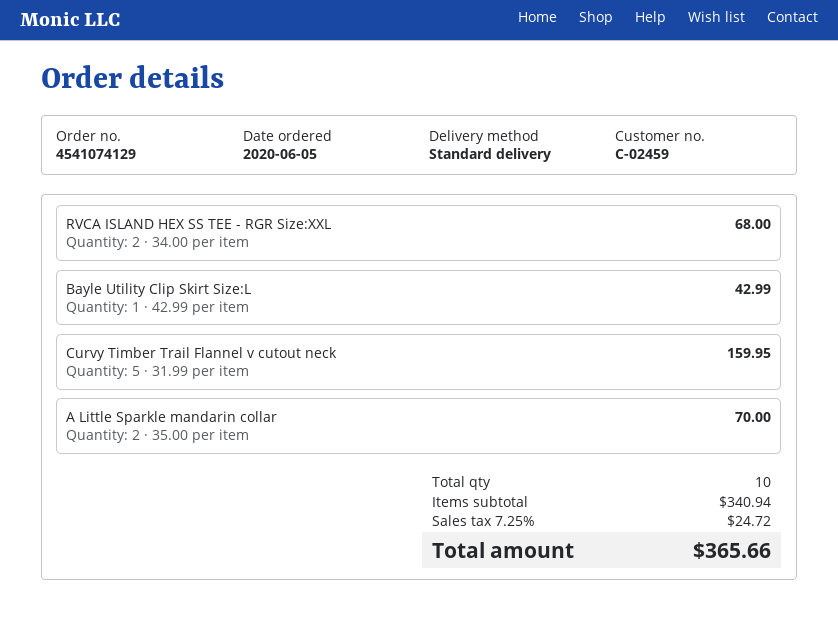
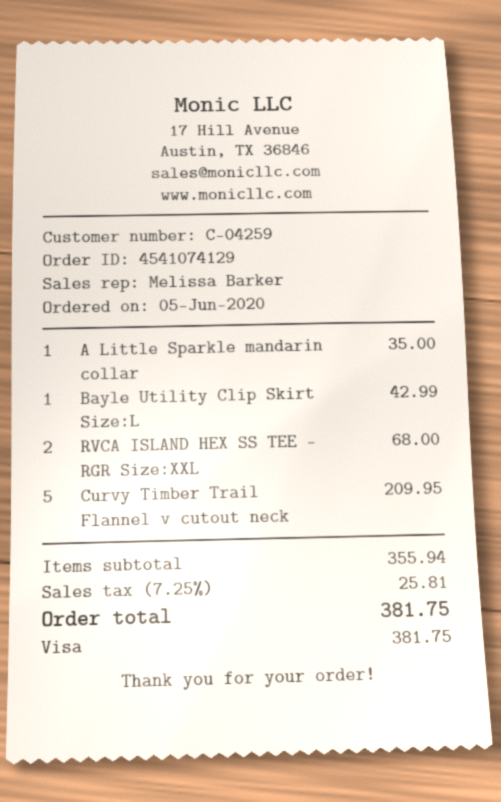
customer number: C-02459 -> C-04259
Curvy Timber Trail Flannel v cutout neck: 5 for 159.95 -> 5 for 209.95
A Little Sparkle mandarin collar: 2 for 70.00 -> 1 for 35.00
subtotal: 340.94 -> 355.94
tax: 7.25% = 24.72 -> 7.25% = 25.81
total: 365.66 -> 381.75

